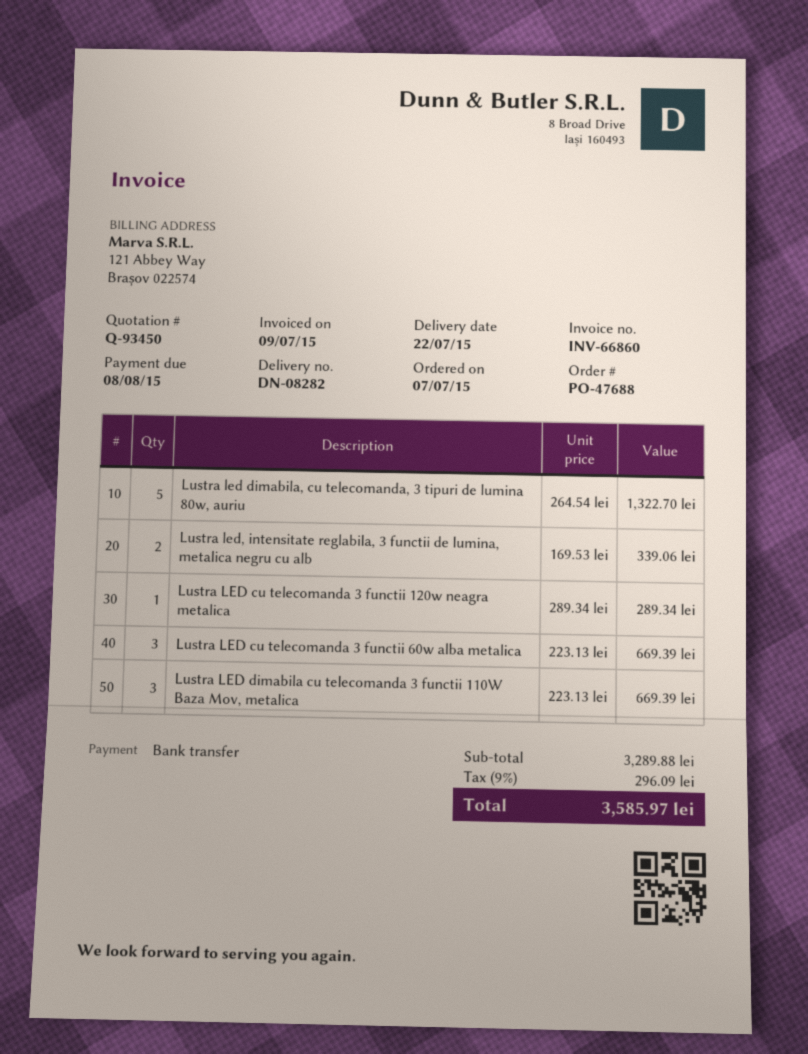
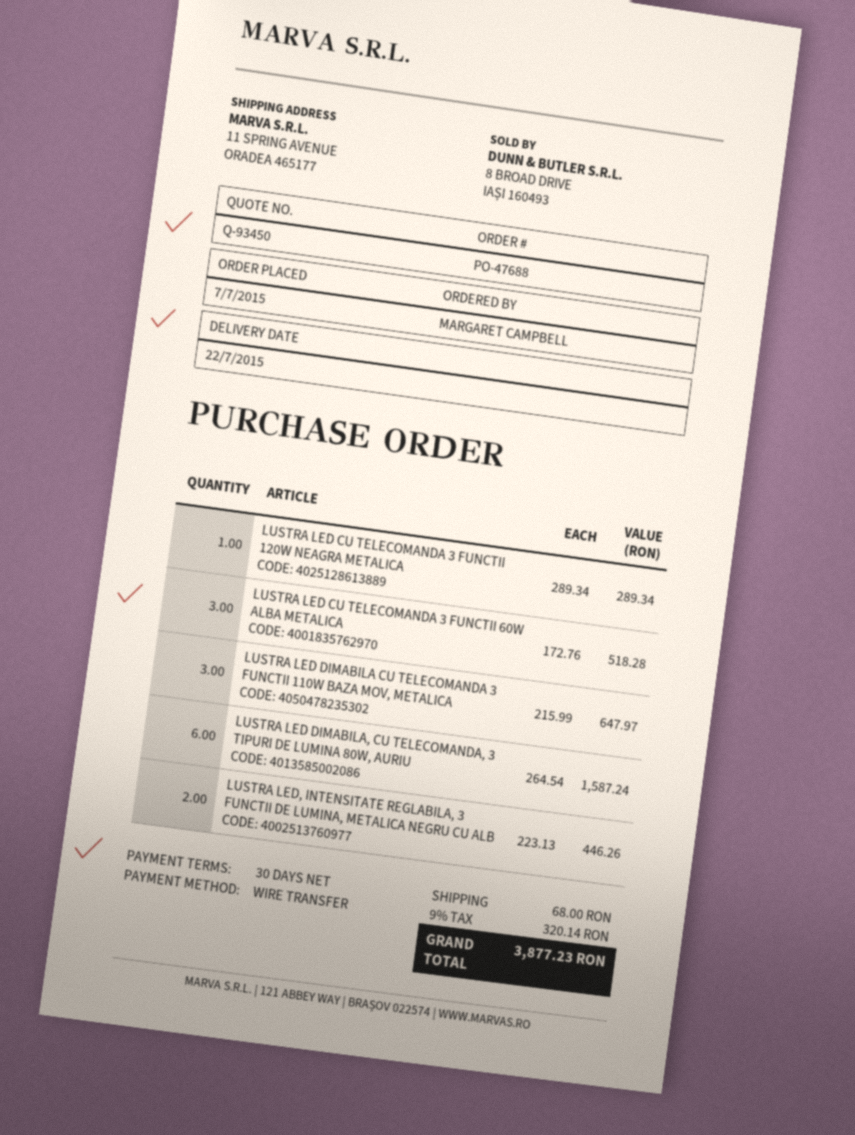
Lustra led dimabila, cu telecomanda, 3 tipuri de lumina 80w, auriu: 5 x 264.54 = 1322.70 -> 6 x 264.54 = 1587.24
Lustra led, intensitate reglabila, 3 functii de lumina, metalica negru cu alb: 2 x 169.53 = 339.06 -> 2 x 223.13 = 446.26
Lustra LED cu telecomanda 3 functii 60w alba metalica: 3 x 223.13 = 669.39 -> 3 x 172.76 = 518.28
Lustra LED dimabila cu telecomanda 3 functii 110W Baza Mov, metalica: 3 x 223.13 = 669.39 -> 3 x 215.99 = 647.97
shipping: none -> 68.00
tax: 9% = 296.09 -> 9% = 320.14
total: 3585.97 -> 3877.23

